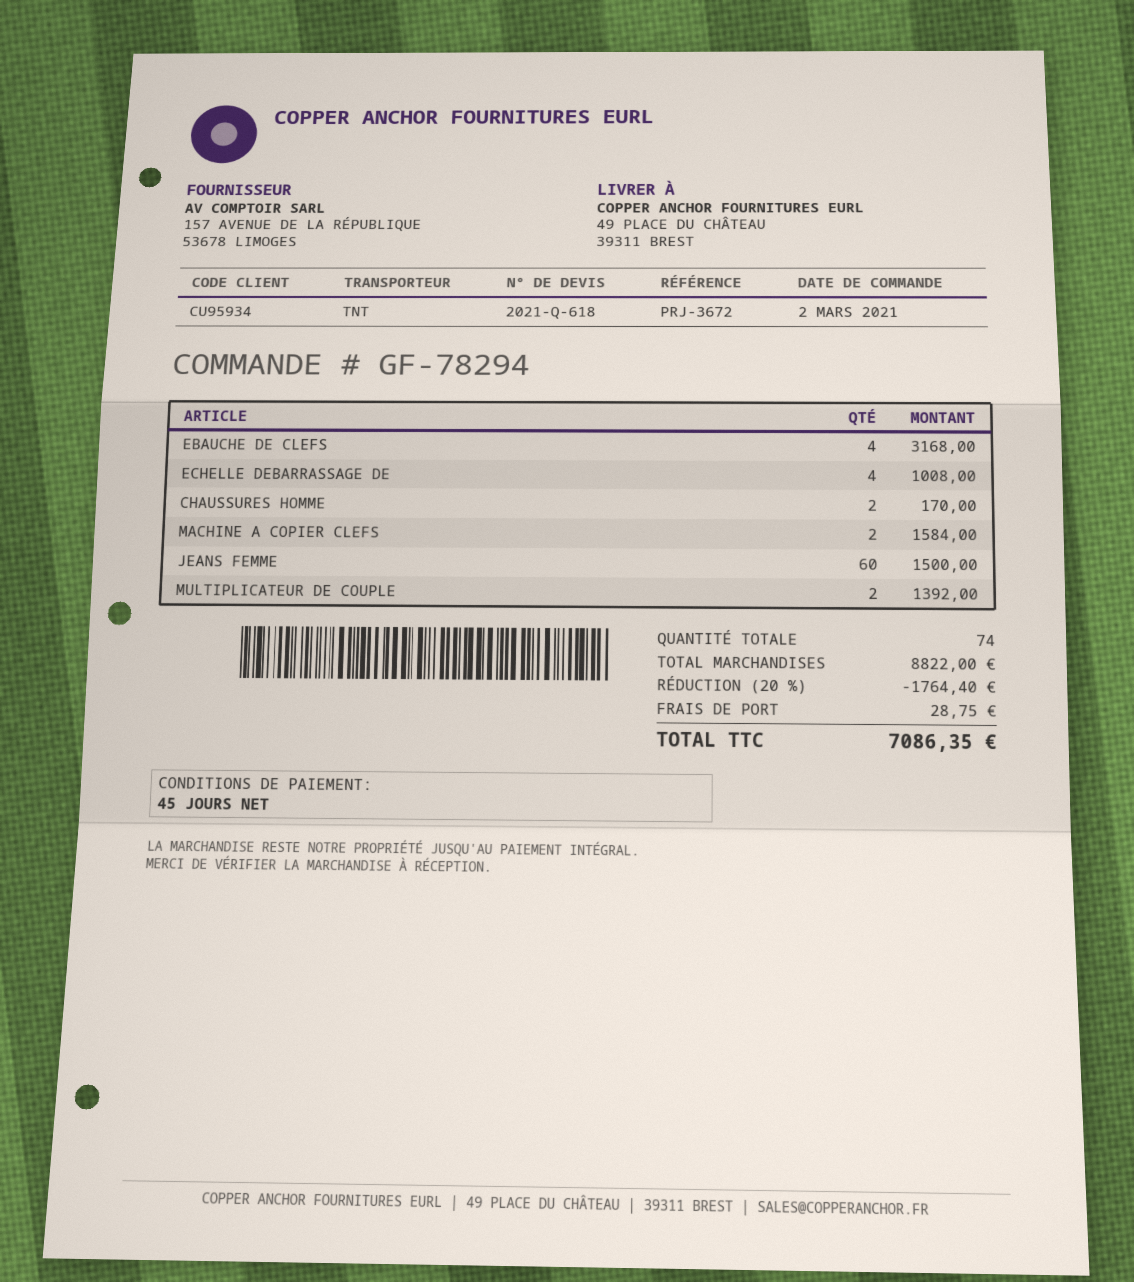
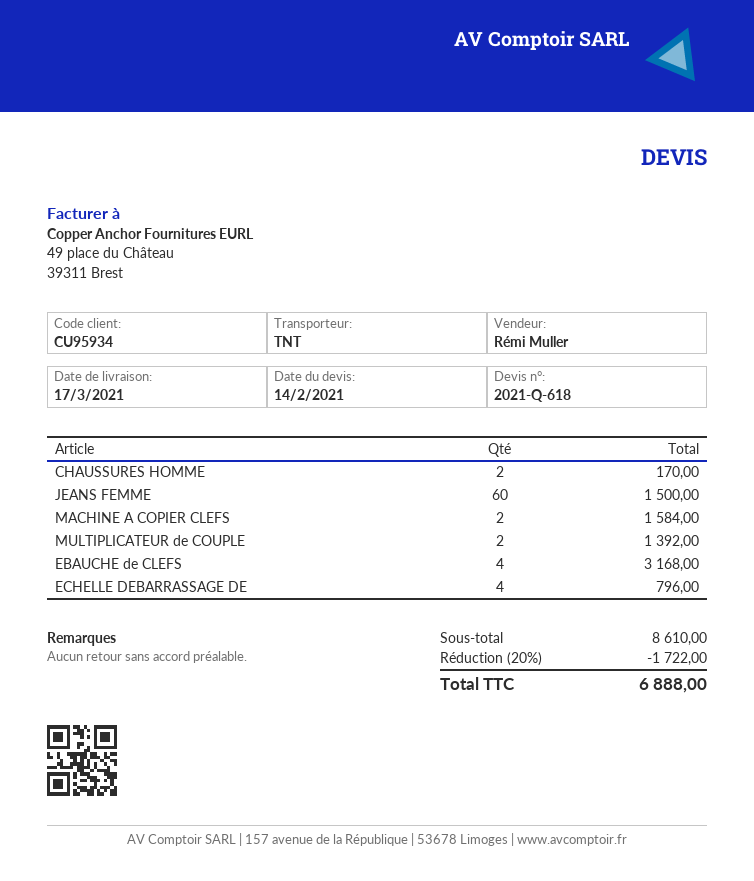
ECHELLE DEBARRASSAGE DE: 4 for 1008.00 -> 4 for 796.00
subtotal: 8822.00 -> 8610.00
discount: 20% = 1764.40 -> 20% = 1722.00
shipping: 28.75 -> none
total: 7086.35 -> 6888.00

